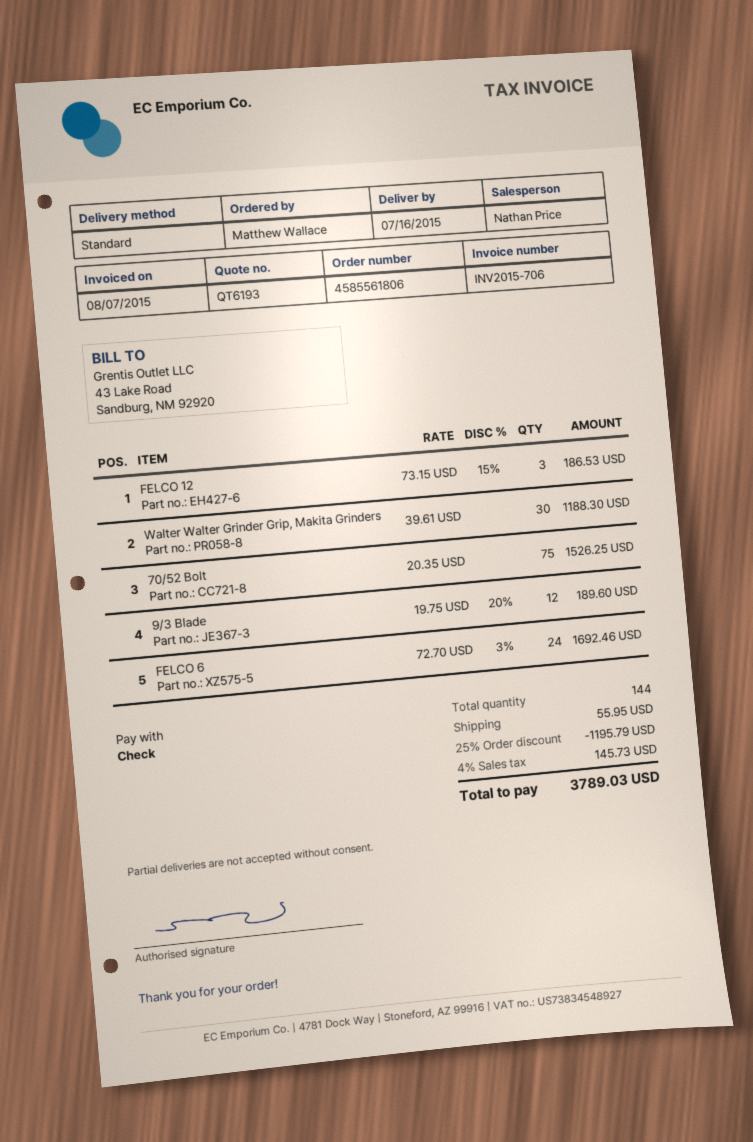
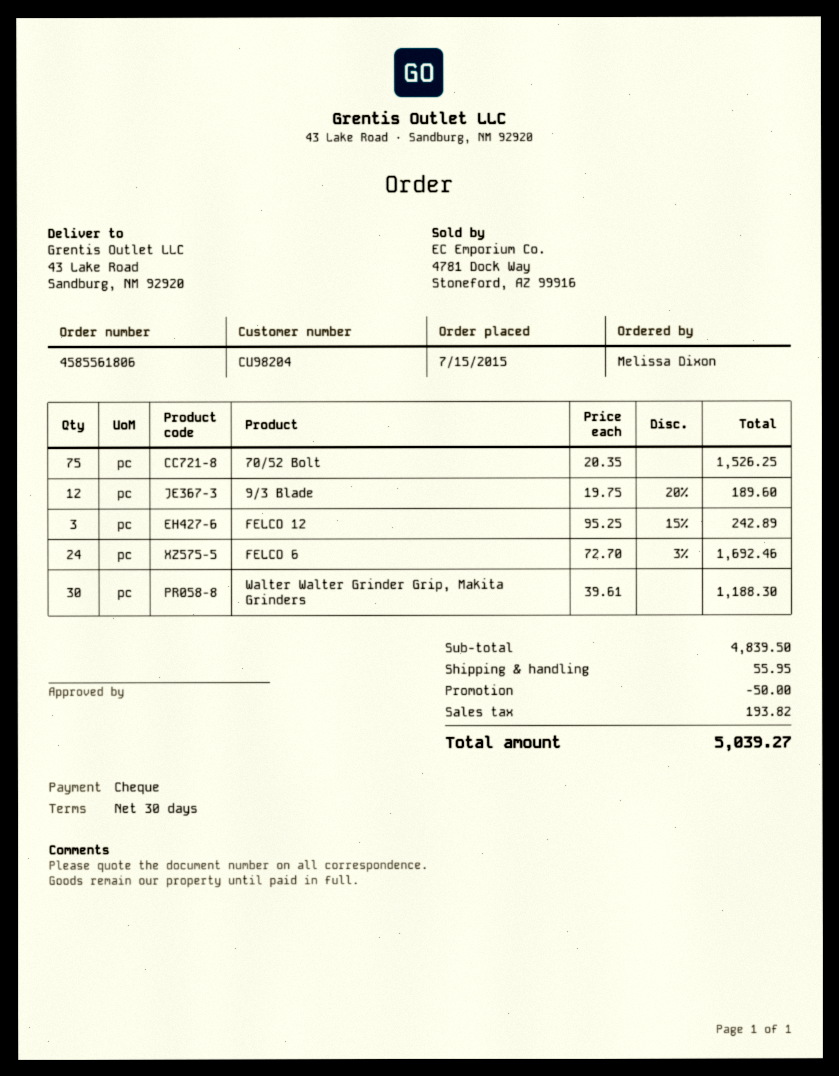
ordered by: Matthew Wallace -> Melissa Dixon
FELCO 12: 3 x 73.15 - 15% = 186.53 -> 3 x 95.25 - 15% = 242.89
discount: 1195.79 -> 50.00
tax: 145.73 -> 193.82
total: 3789.03 -> 5039.27

